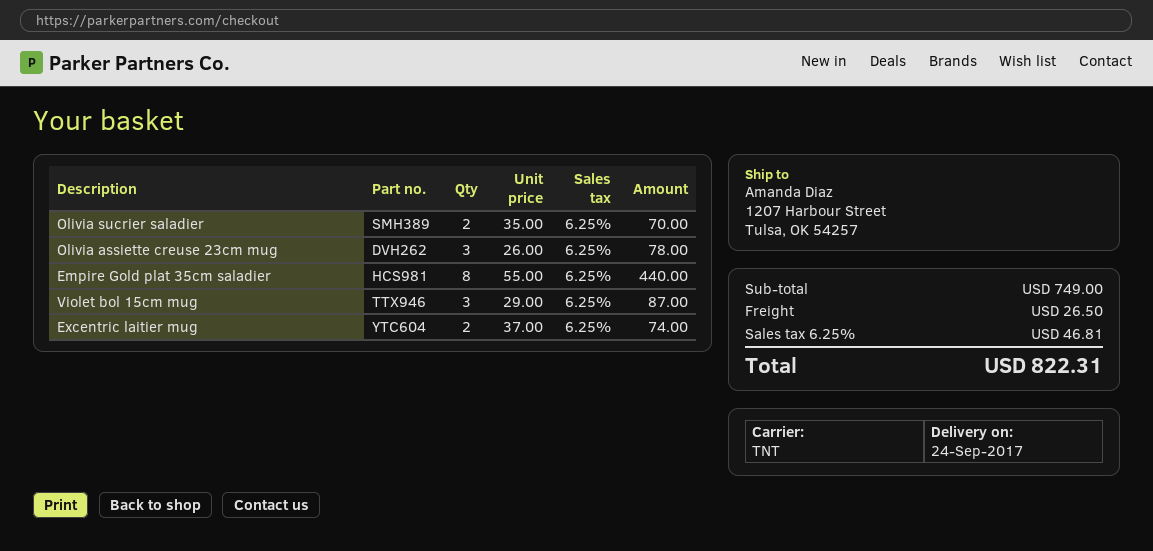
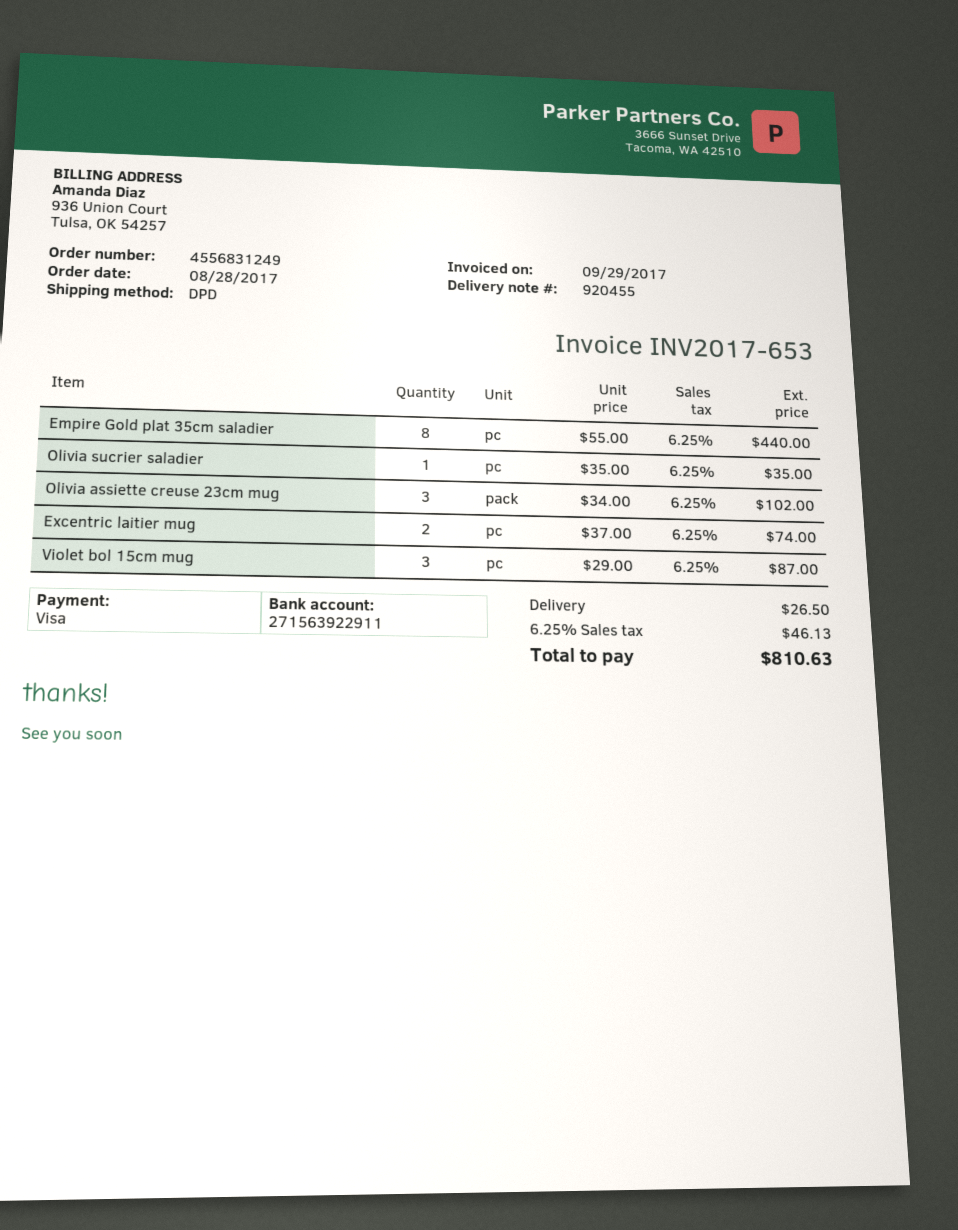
shipping method: TNT -> DPD
Olivia sucrier saladier: 2 x 35.00 = 70.00 -> 1 x 35.00 = 35.00
Olivia assiette creuse 23cm mug: 3 x 26.00 = 78.00 -> 3 x 34.00 = 102.00
tax: 6.25% = 46.81 -> 6.25% = 46.13
total: 822.31 -> 810.63

